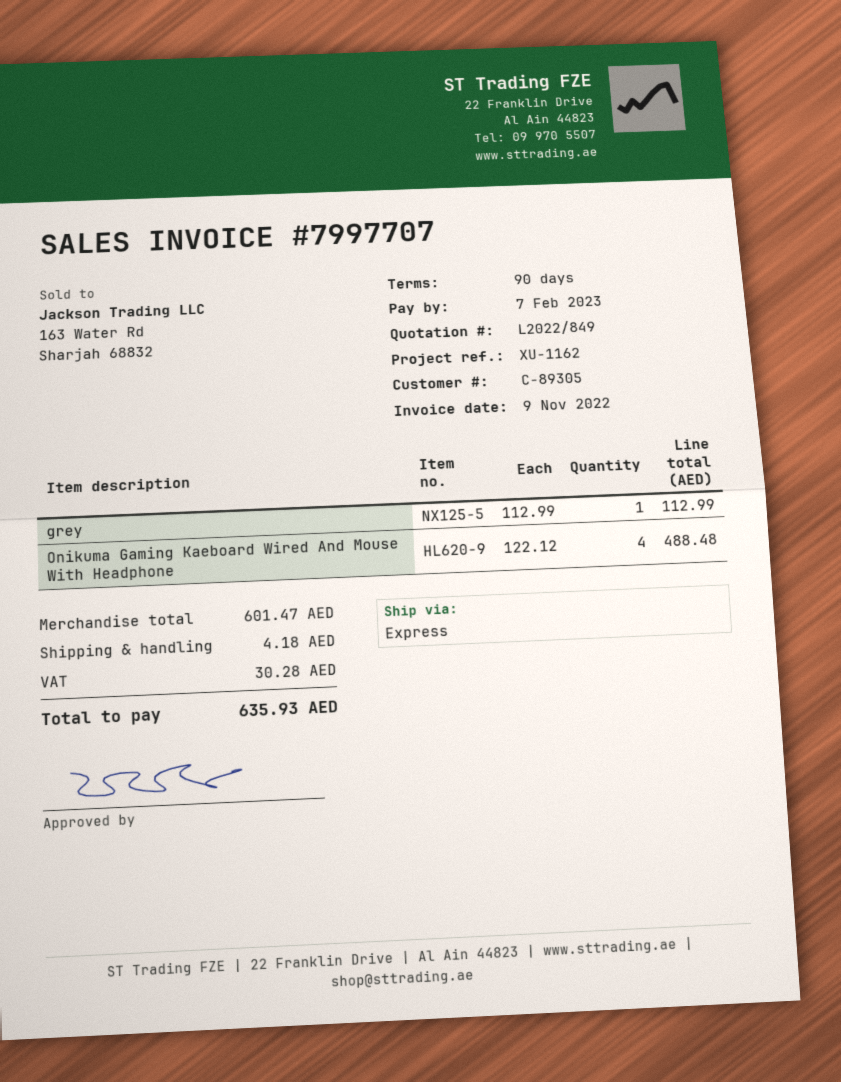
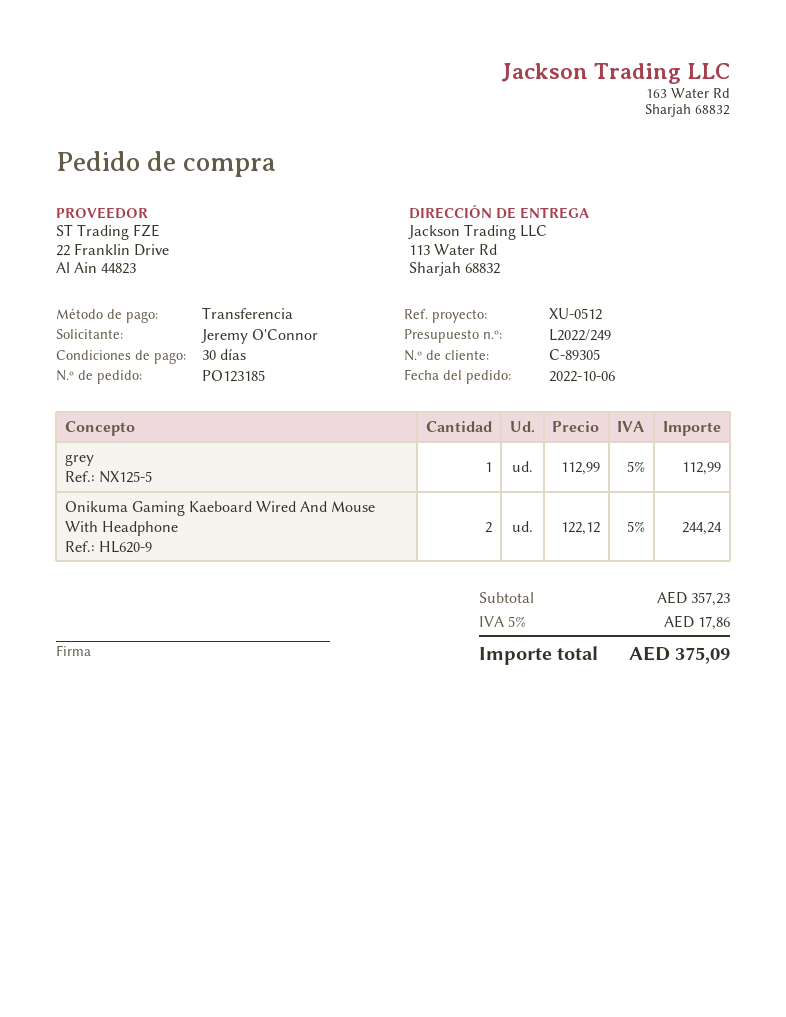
quote number: L2022/849 -> L2022/249
payment terms: 90 days -> 30 days
reference: XU-1162 -> XU-0512
Onikuma Gaming Kaeboard Wired And Mouse With Headphone: 4 x 122.12 = 488.48 -> 2 x 122.12 = 244.24
subtotal: 601.47 -> 357.23
shipping: 4.18 -> none
tax: 30.28 -> 17.86
total: 635.93 -> 375.09

